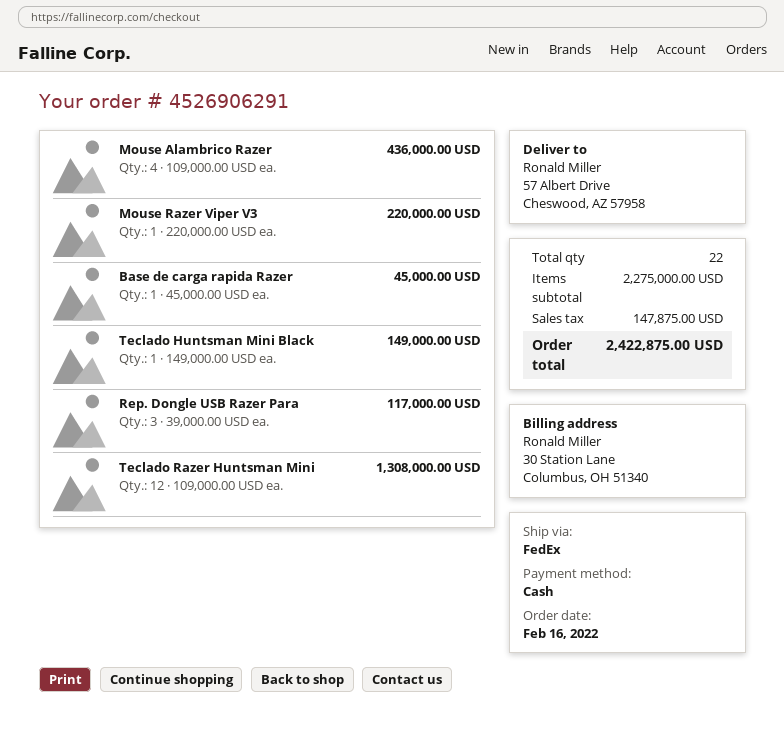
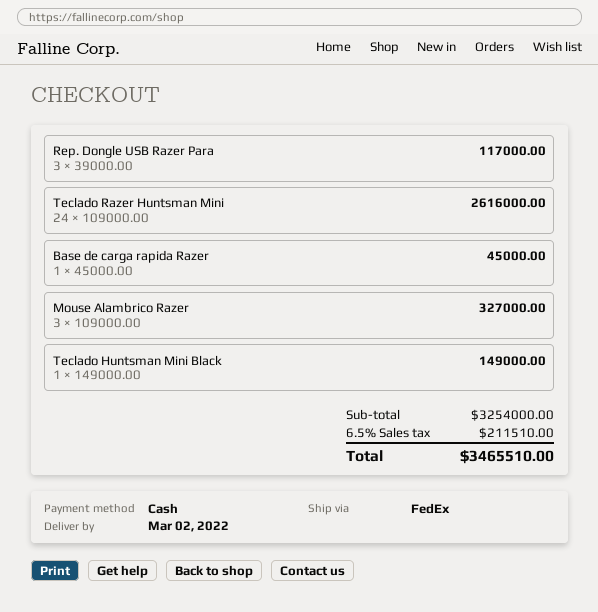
Mouse Alambrico Razer: 4 x 109000.00 = 436000.00 -> 3 x 109000.00 = 327000.00
Mouse Razer Viper V3: 1 x 220000.00 = 220000.00 -> none
Teclado Razer Huntsman Mini: 12 x 109000.00 = 1308000.00 -> 24 x 109000.00 = 2616000.00
subtotal: 2275000.00 -> 3254000.00
tax: 147875.00 -> 211510.00
total: 2422875.00 -> 3465510.00

